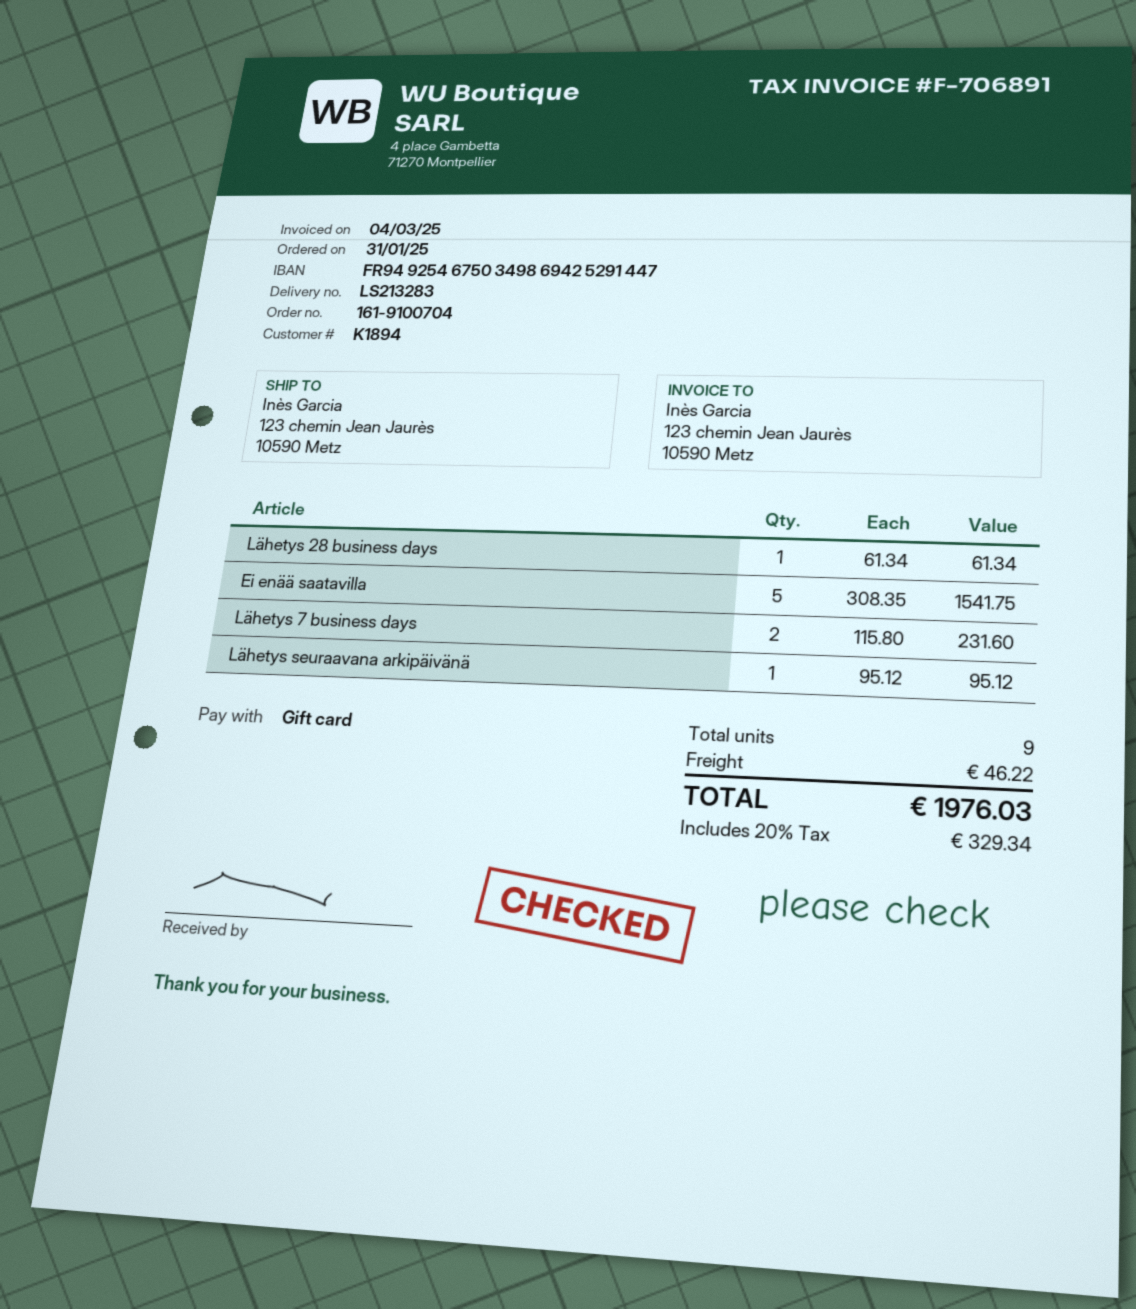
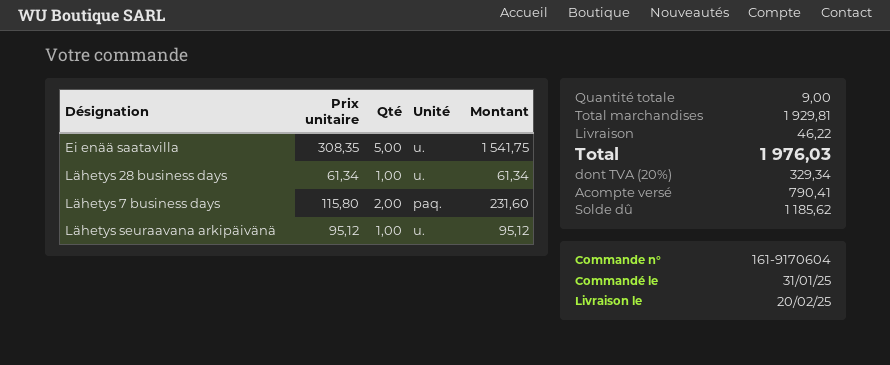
order number: 161-9100704 -> 161-9170604

